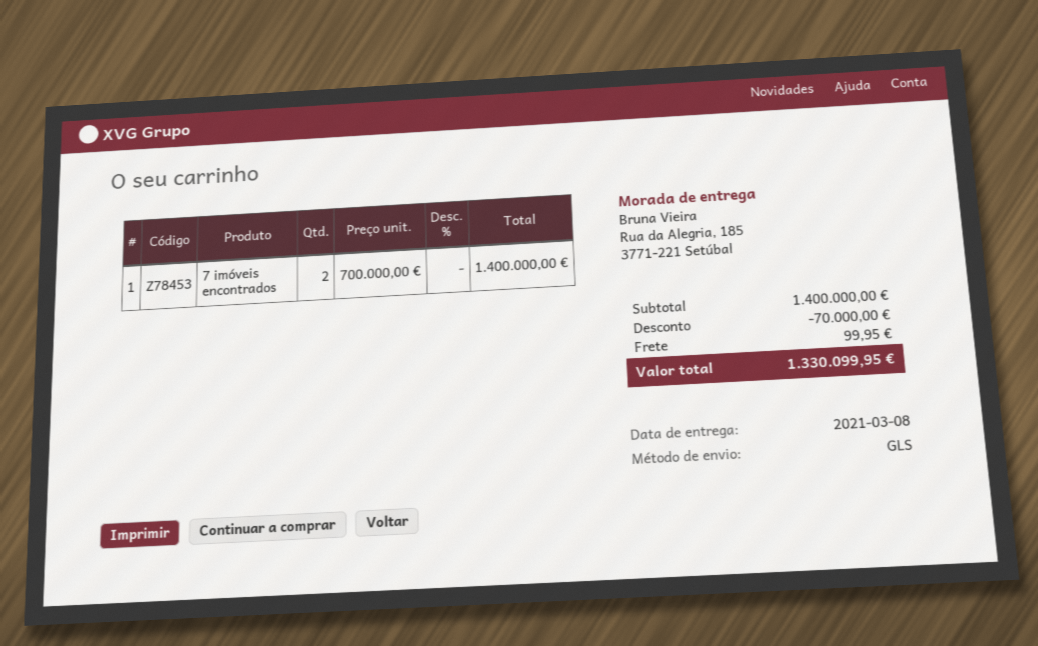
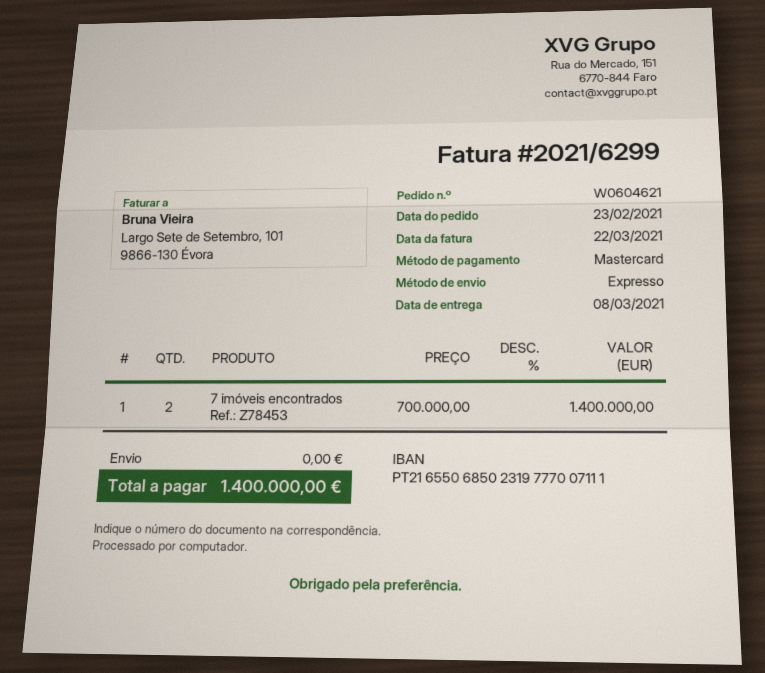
shipping method: GLS -> express
discount: 70000.00 -> none
shipping: 99.95 -> 0.00
total: 1330099.95 -> 1400000.00

